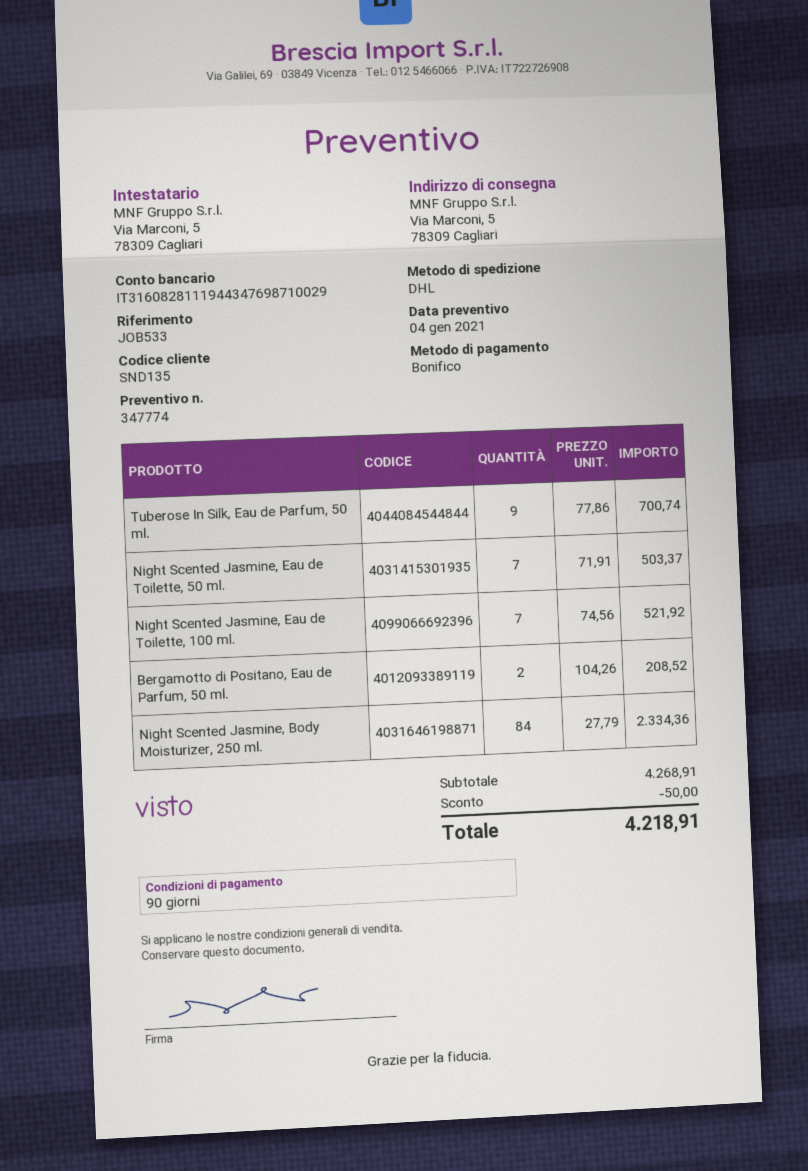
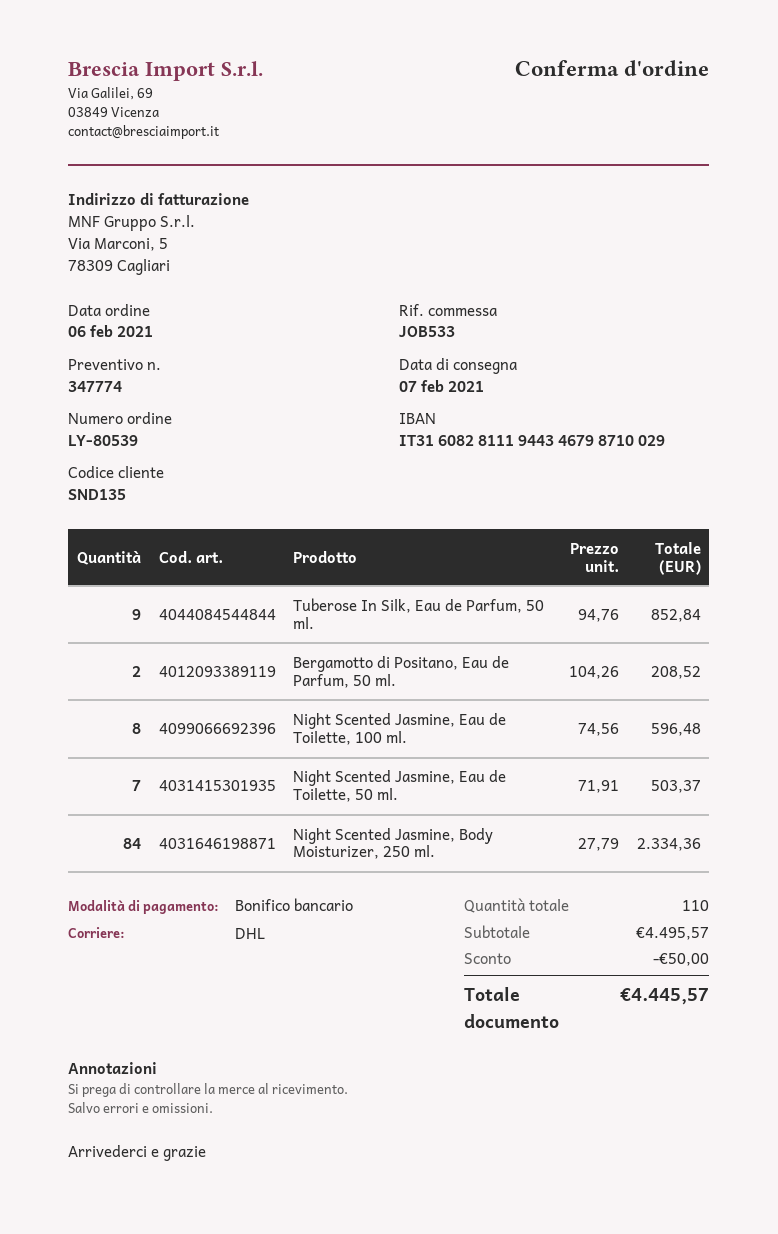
bank account: IT3160828111944347698710029 -> IT3160828111944346798710029
Tuberose In Silk, Eau de Parfum, 50 ml.: 9 x 77.86 = 700.74 -> 9 x 94.76 = 852.84
Night Scented Jasmine, Eau de Toilette, 100 ml.: 7 x 74.56 = 521.92 -> 8 x 74.56 = 596.48
subtotal: 4268.91 -> 4495.57
total: 4218.91 -> 4445.57

